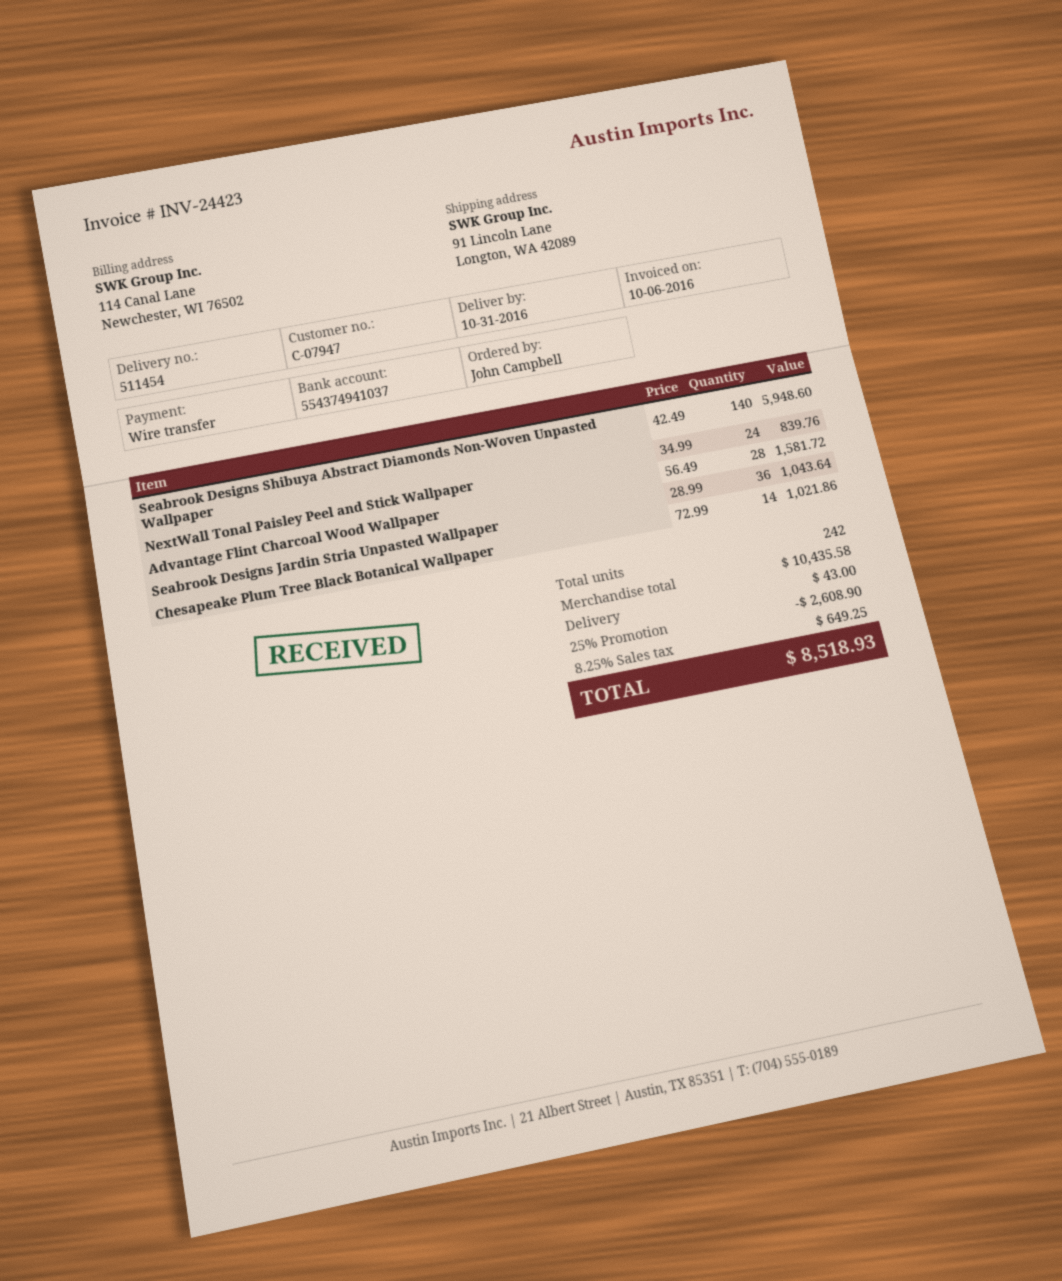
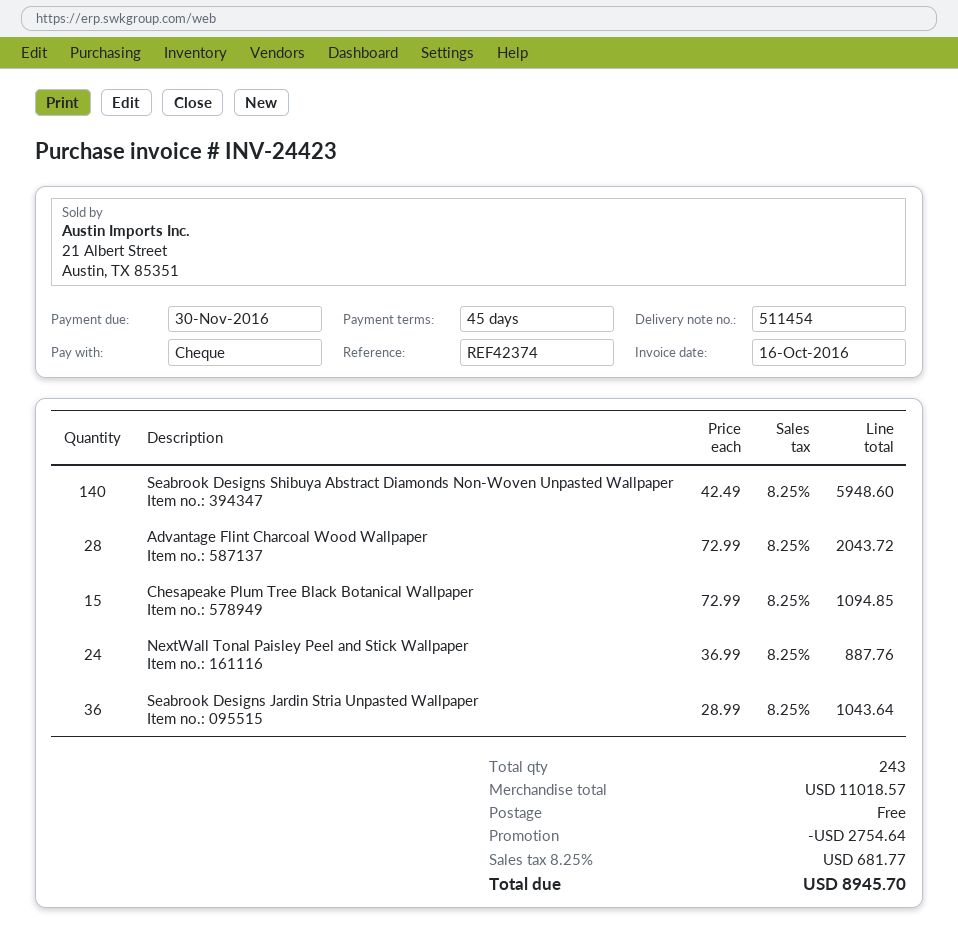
invoice date: 2016-10-06 -> 2016-10-16
payment method: bank transfer -> cheque
NextWall Tonal Paisley Peel and Stick Wallpaper: 24 x 34.99 = 839.76 -> 24 x 36.99 = 887.76
Advantage Flint Charcoal Wood Wallpaper: 28 x 56.49 = 1581.72 -> 28 x 72.99 = 2043.72
Chesapeake Plum Tree Black Botanical Wallpaper: 14 x 72.99 = 1021.86 -> 15 x 72.99 = 1094.85
total quantity: 242 -> 243
subtotal: 10435.58 -> 11018.57
discount: 2608.90 -> 2754.64
shipping: 43.00 -> 0.00
tax: 8.25% = 649.25 -> 8.25% = 681.77
total: 8518.93 -> 8945.70

